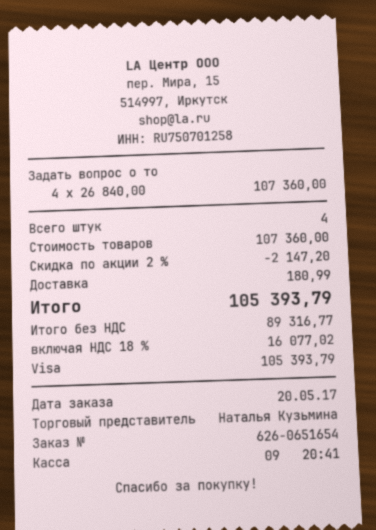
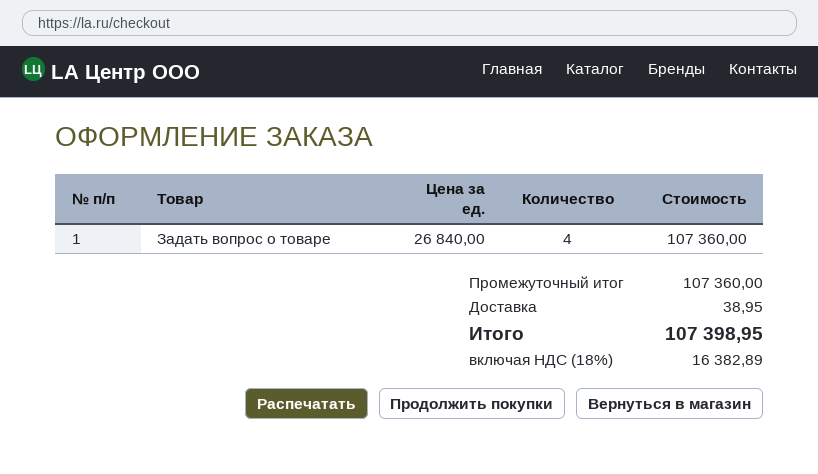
discount: 2% = 2147.20 -> none
shipping: 180.99 -> 38.95
tax: 18% = 16077.02 -> 18% = 16382.89
total: 105393.79 -> 107398.95

